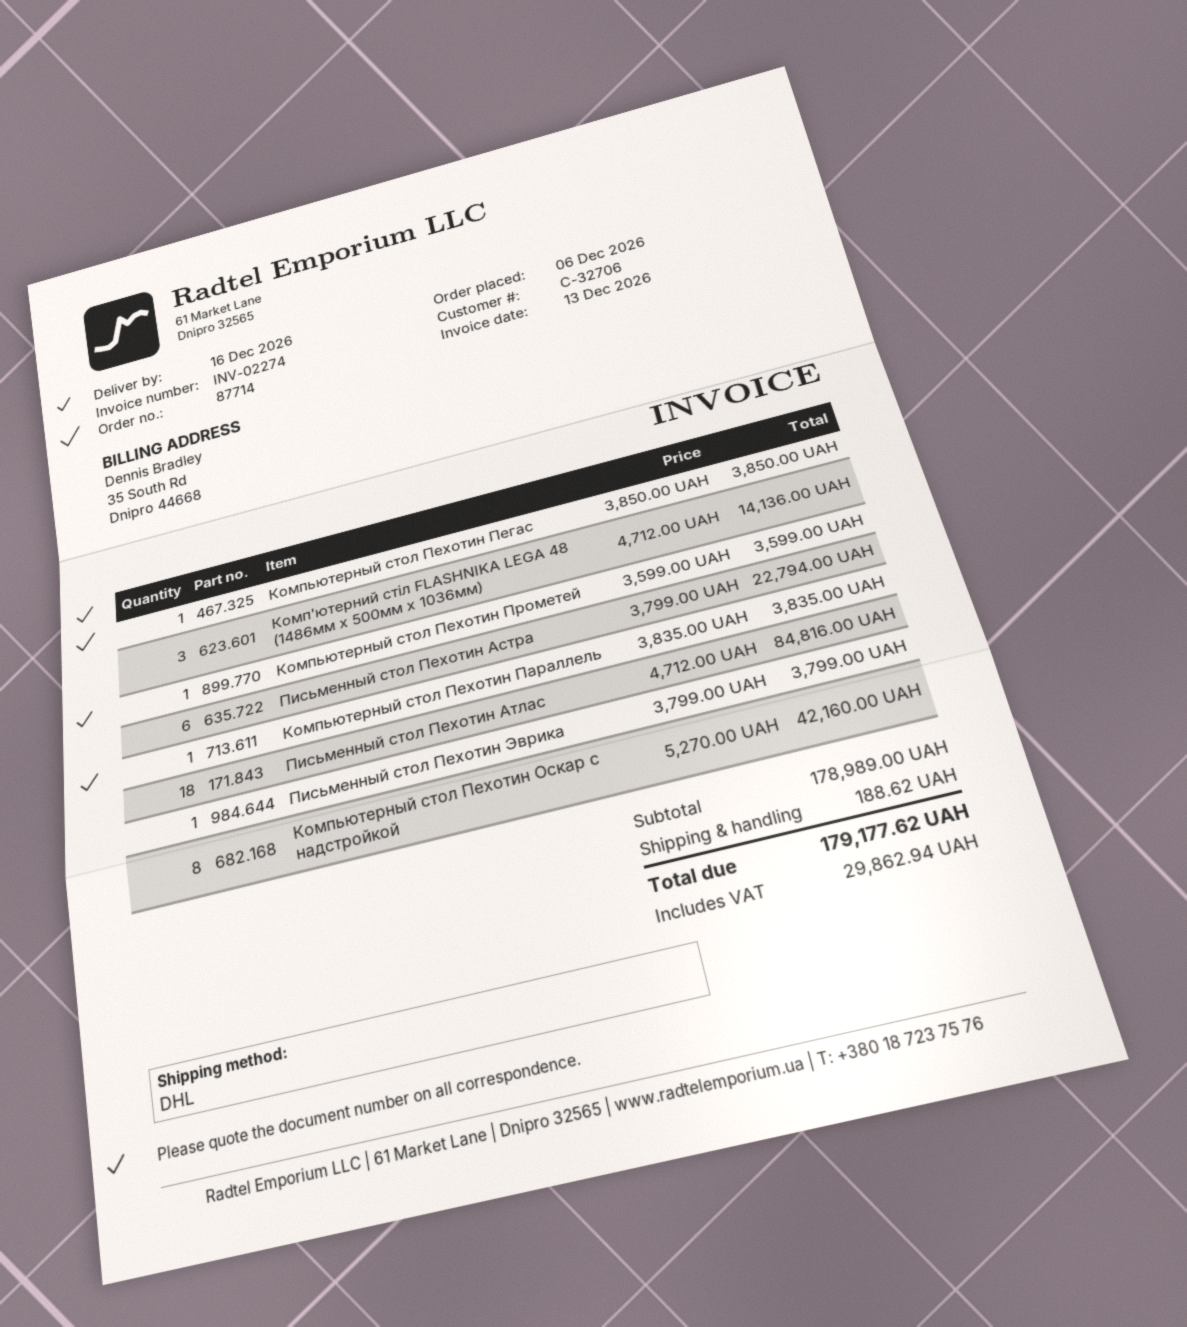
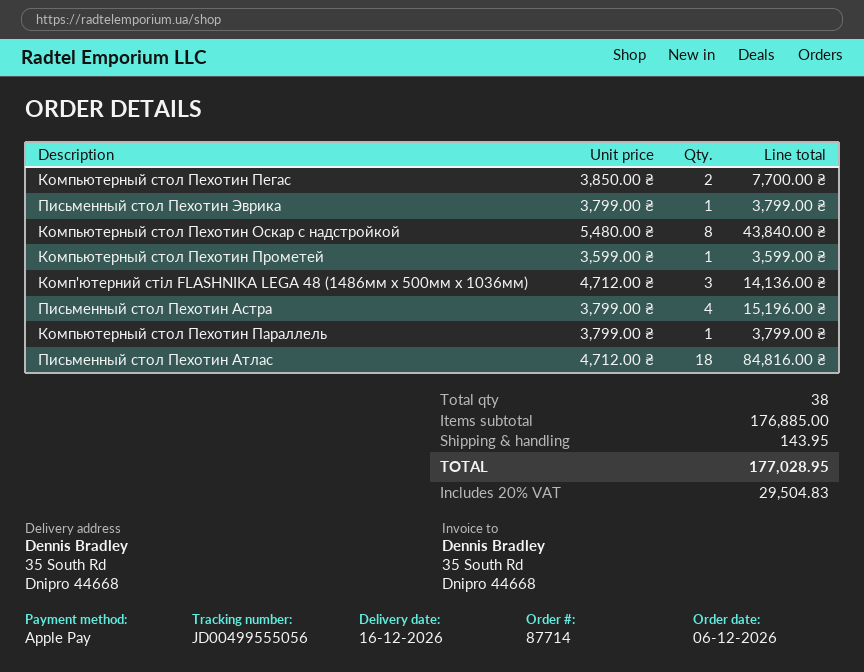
Компьютерный стол Пехотин Пегас: 1 x 3850.00 = 3850.00 -> 2 x 3850.00 = 7700.00
Письменный стол Пехотин Астра: 6 x 3799.00 = 22794.00 -> 4 x 3799.00 = 15196.00
Компьютерный стол Пехотин Параллель: 1 x 3835.00 = 3835.00 -> 1 x 3799.00 = 3799.00
Компьютерный стол Пехотин Оскар с надстройкой: 8 x 5270.00 = 42160.00 -> 8 x 5480.00 = 43840.00
subtotal: 178989.00 -> 176885.00
shipping: 188.62 -> 143.95
tax: 29862.94 -> 29504.83
total: 179177.62 -> 177028.95

